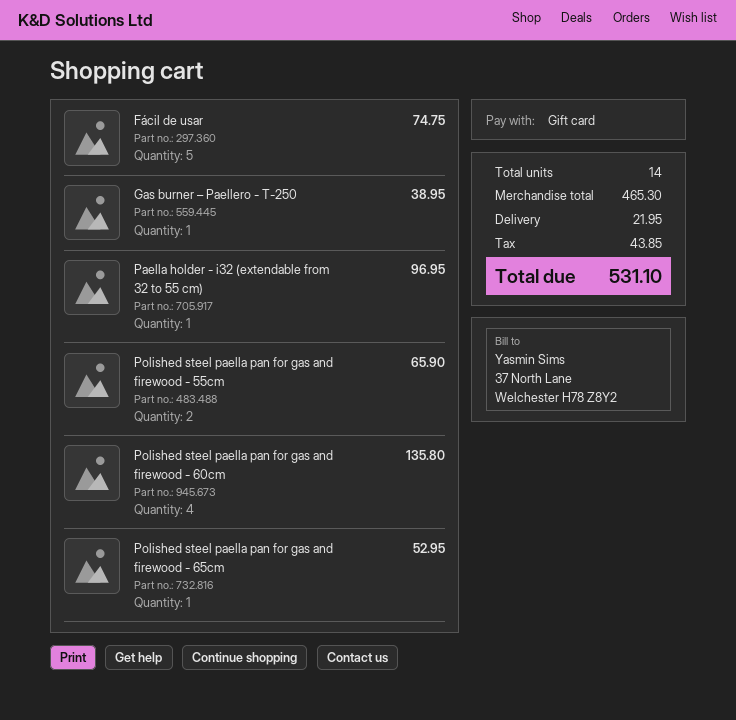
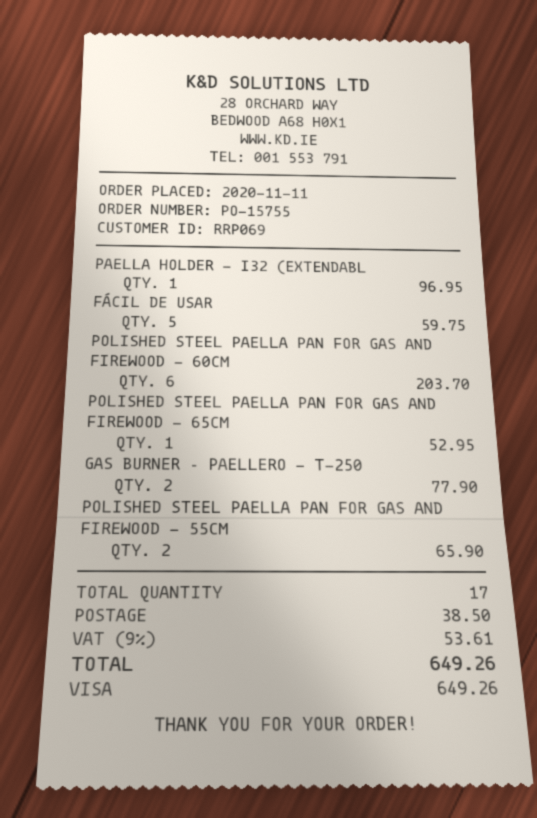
payment method: gift card -> Visa
Fácil de usar: 5 for 74.75 -> 5 for 59.75
Gas burner – Paellero - T-250: 1 for 38.95 -> 2 for 77.90
Polished steel paella pan for gas and firewood - 60cm: 4 for 135.80 -> 6 for 203.70
total quantity: 14 -> 17
shipping: 21.95 -> 38.50
tax: 43.85 -> 53.61
total: 531.10 -> 649.26

